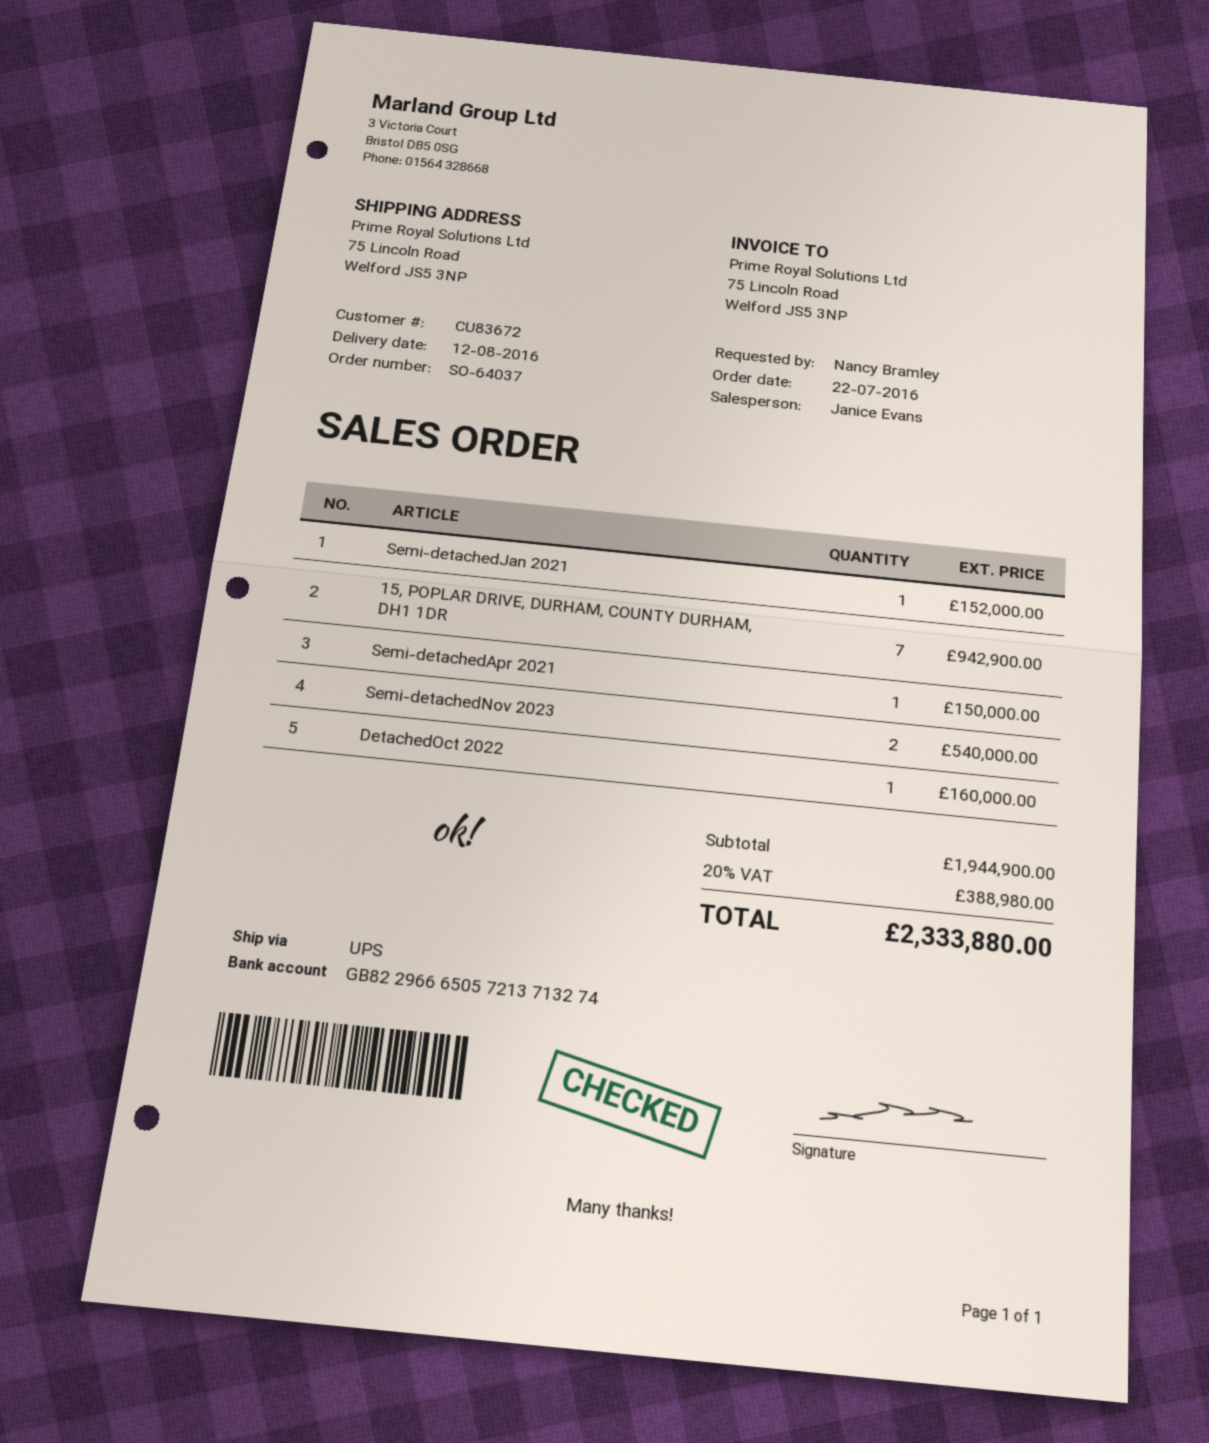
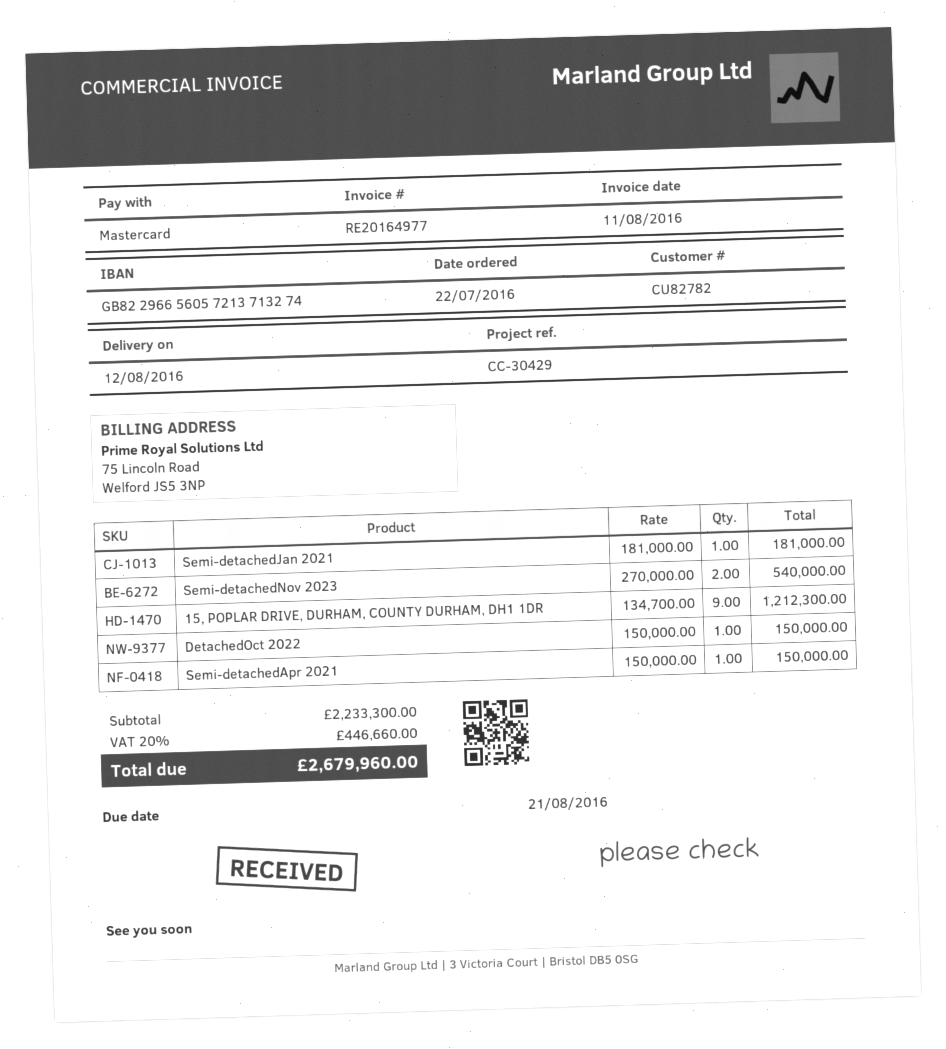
customer number: CU83672 -> CU82782
bank account: GB82296665057213713274 -> GB82296656057213713274
Semi-detachedJan 2021: 1 for 152000.00 -> 1 for 181000.00
15, POPLAR DRIVE, DURHAM, COUNTY DURHAM, DH1 1DR: 7 for 942900.00 -> 9 for 1212300.00
DetachedOct 2022: 1 for 160000.00 -> 1 for 150000.00
subtotal: 1944900.00 -> 2233300.00
tax: 20% = 388980.00 -> 20% = 446660.00
total: 2333880.00 -> 2679960.00

